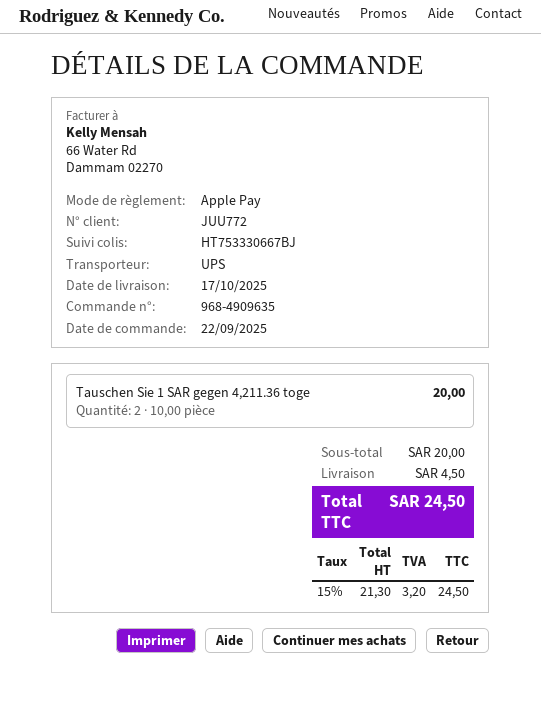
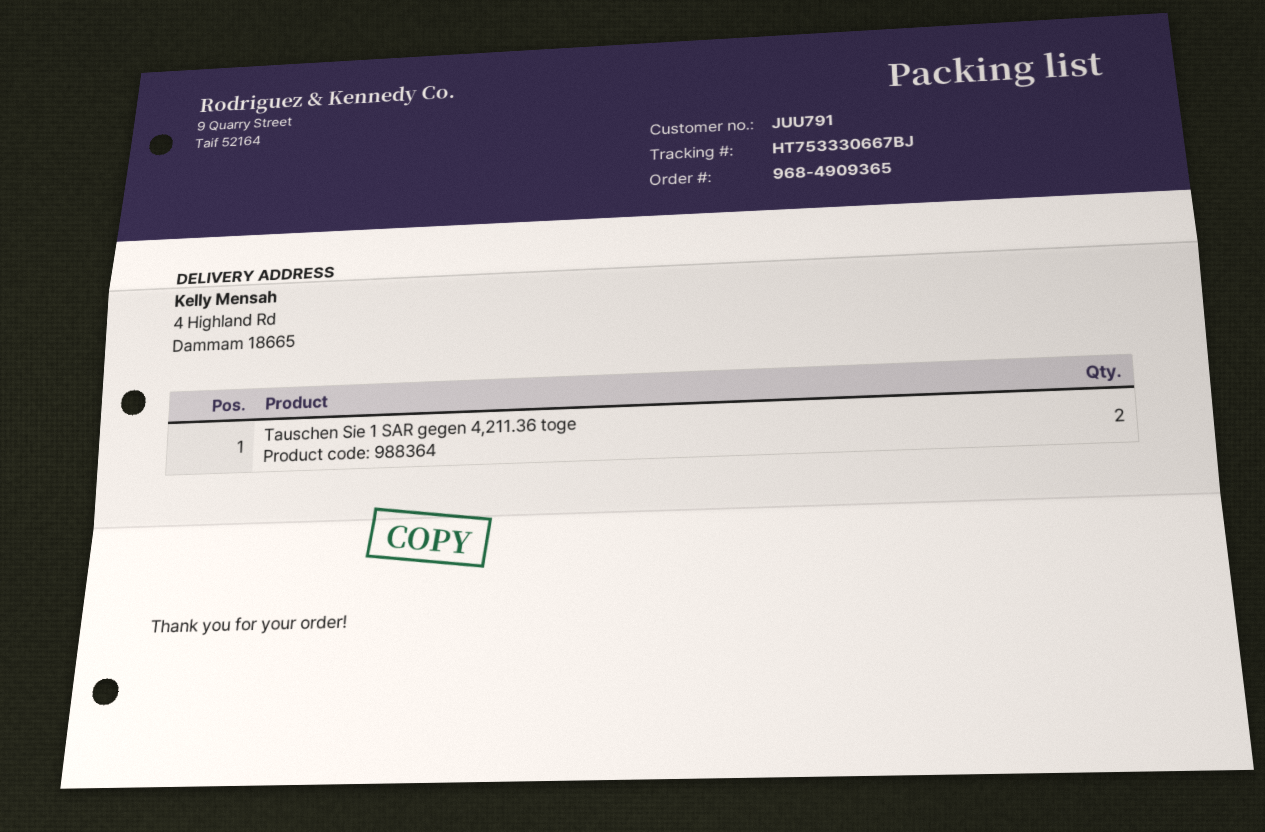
order number: 968-4909635 -> 968-4909365
customer number: JUU772 -> JUU791

